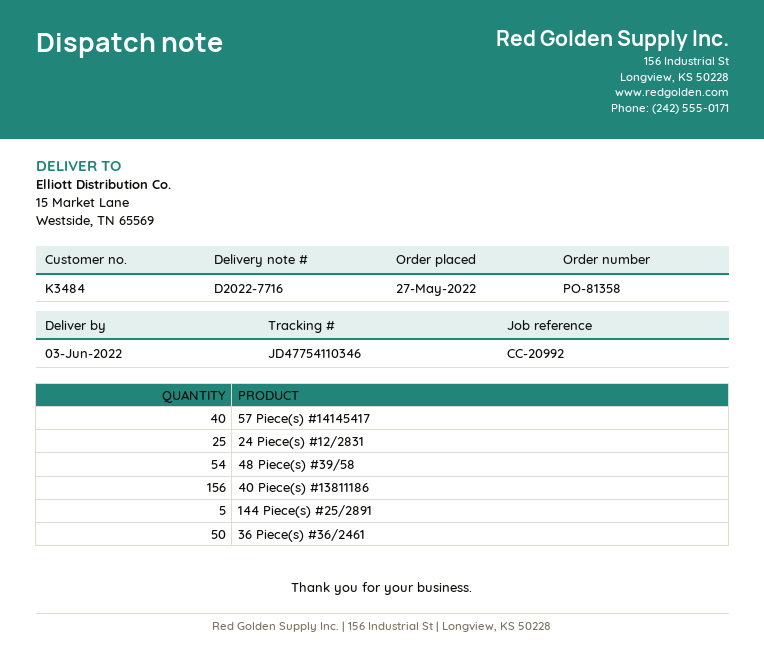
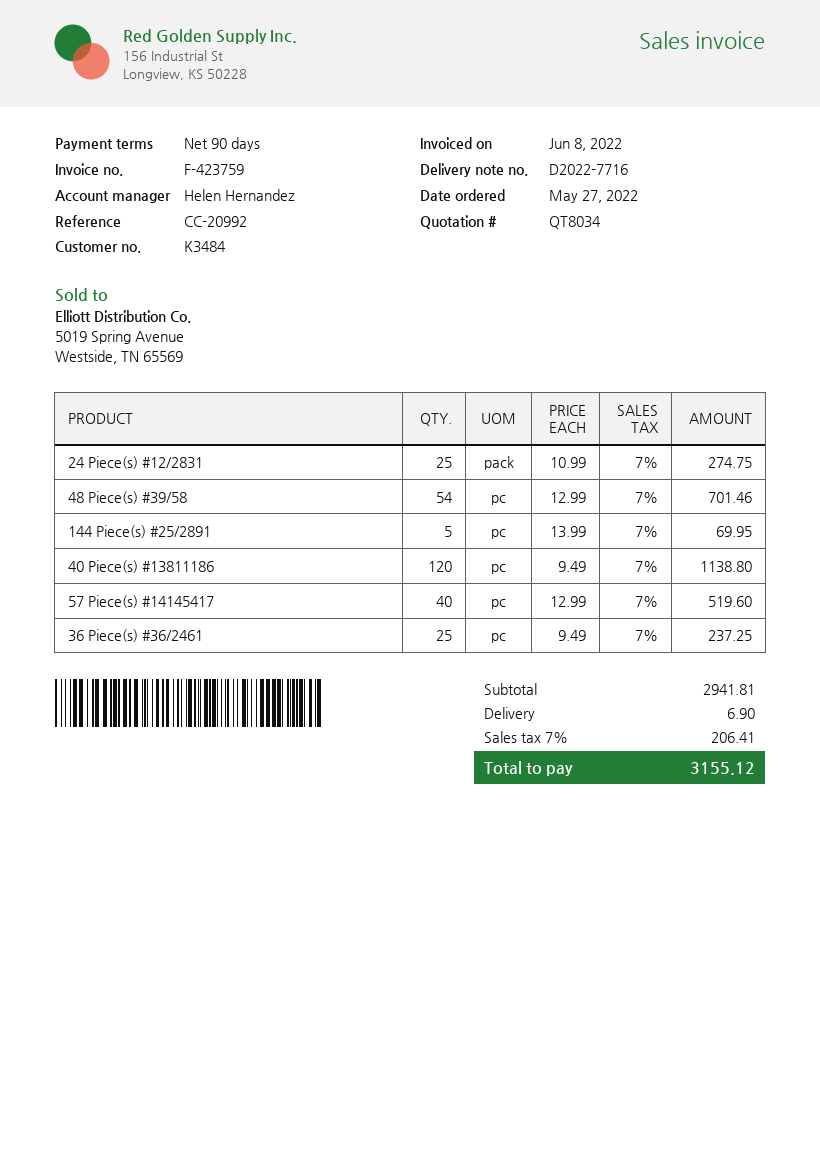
40 Piece(s) #13811186: 156 -> 120
36 Piece(s) #36/2461: 50 -> 25

